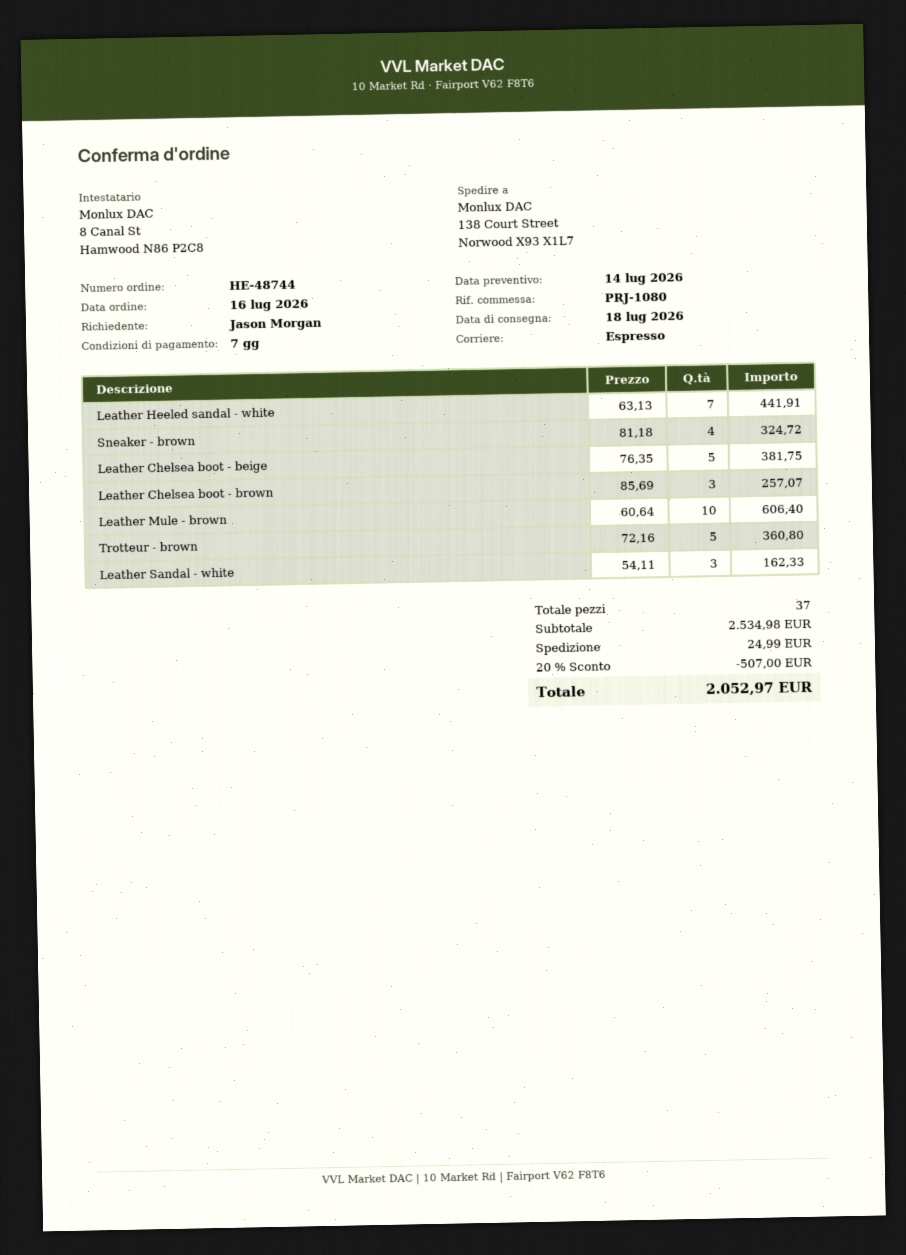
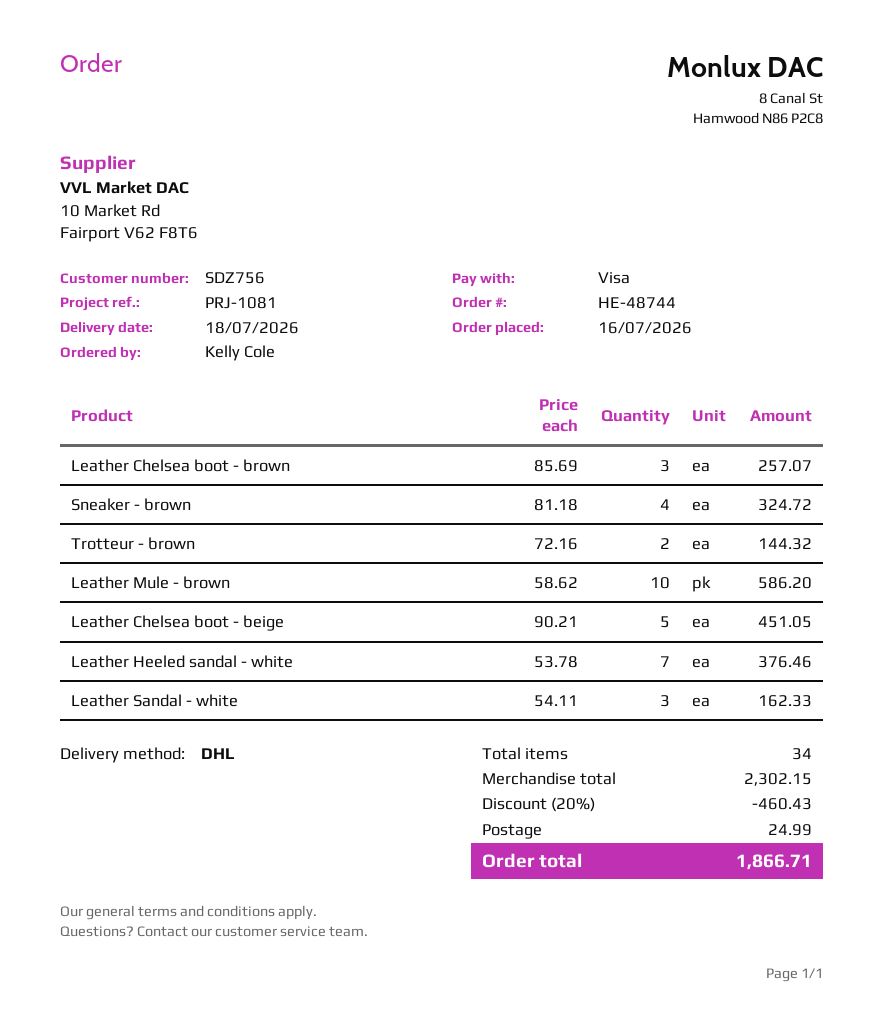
reference: PRJ-1080 -> PRJ-1081
ordered by: Jason Morgan -> Kelly Cole
shipping method: express -> DHL
Leather Heeled sandal - white: 7 x 63.13 = 441.91 -> 7 x 53.78 = 376.46
Leather Chelsea boot - beige: 5 x 76.35 = 381.75 -> 5 x 90.21 = 451.05
Leather Mule - brown: 10 x 60.64 = 606.40 -> 10 x 58.62 = 586.20
Trotteur - brown: 5 x 72.16 = 360.80 -> 2 x 72.16 = 144.32
total quantity: 37 -> 34
subtotal: 2534.98 -> 2302.15
discount: 20% = 507.00 -> 20% = 460.43
total: 2052.97 -> 1866.71

